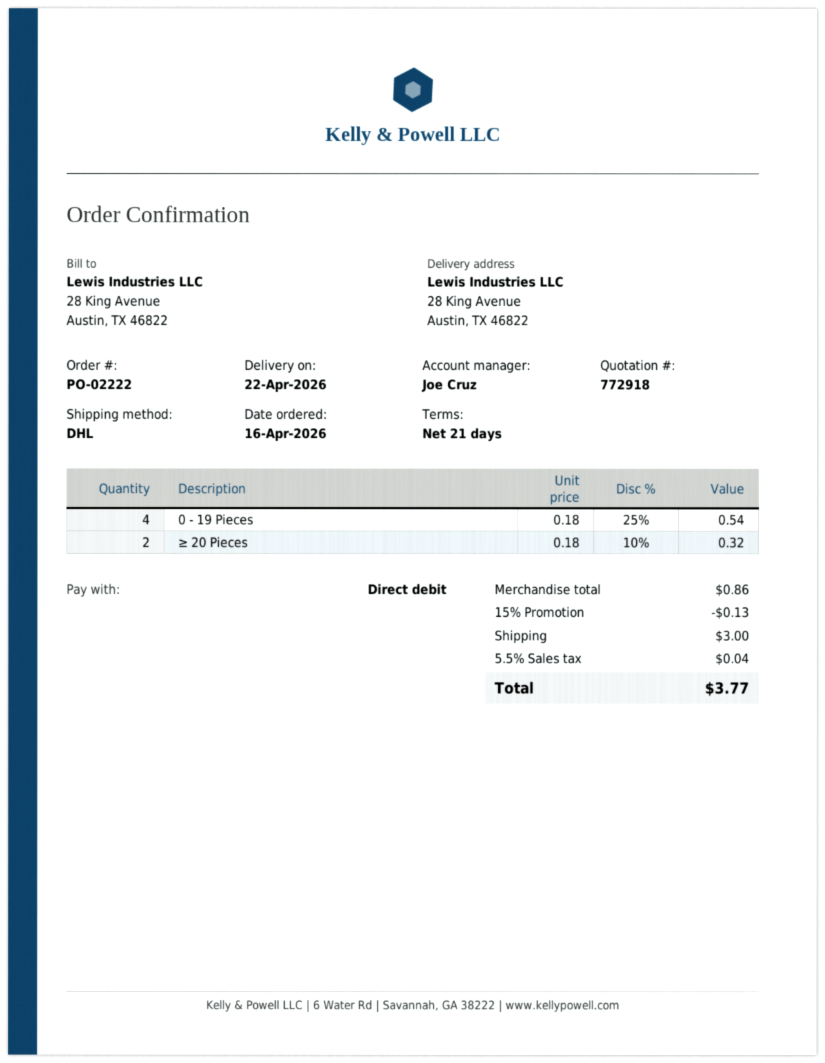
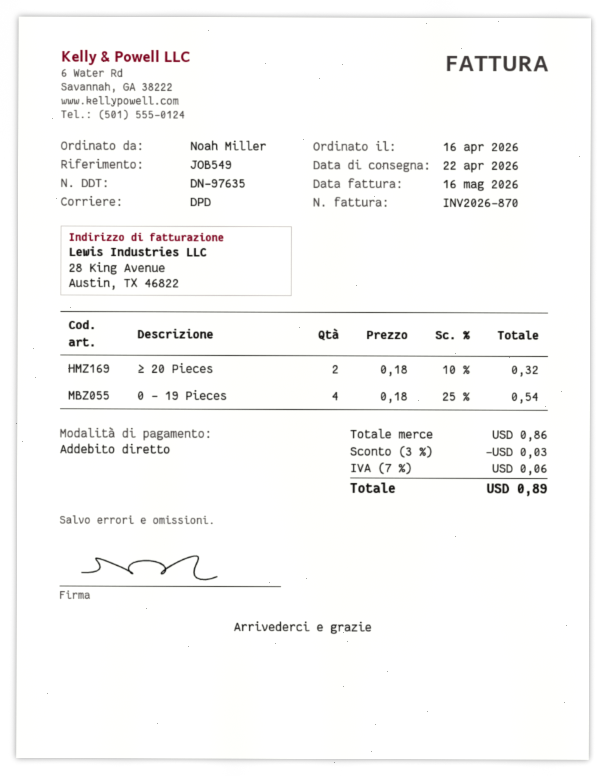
shipping method: DHL -> DPD
discount: 15% = 0.13 -> 3% = 0.03
shipping: 3.00 -> none
tax: 5.5% = 0.04 -> 7% = 0.06
total: 3.77 -> 0.89

